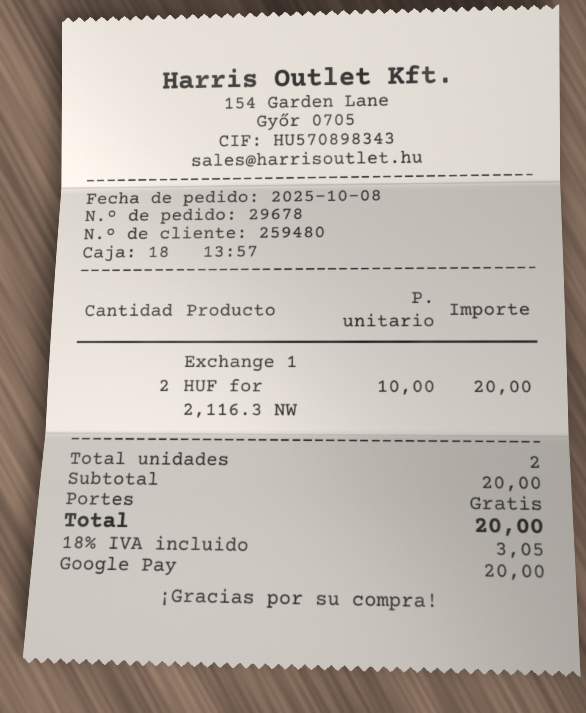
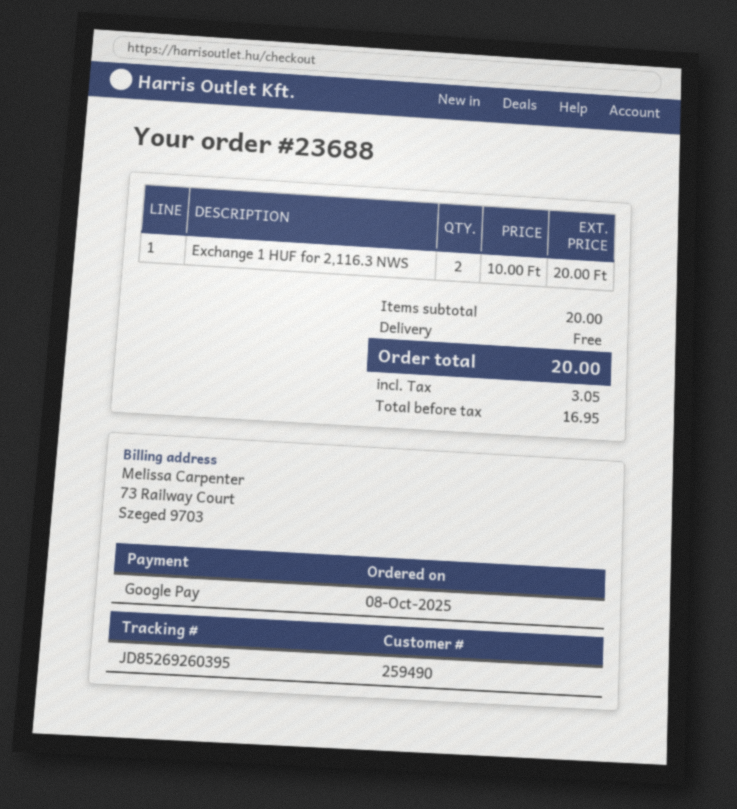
order number: 29678 -> 23688
customer number: 259480 -> 259490

